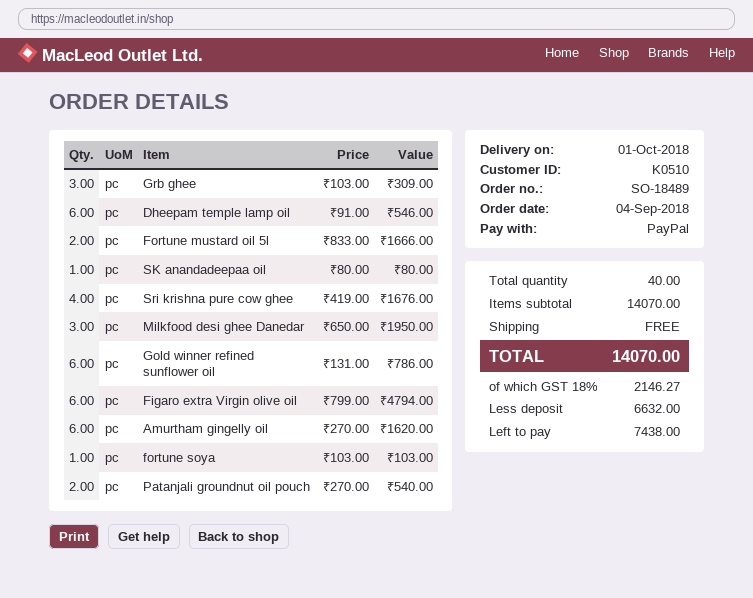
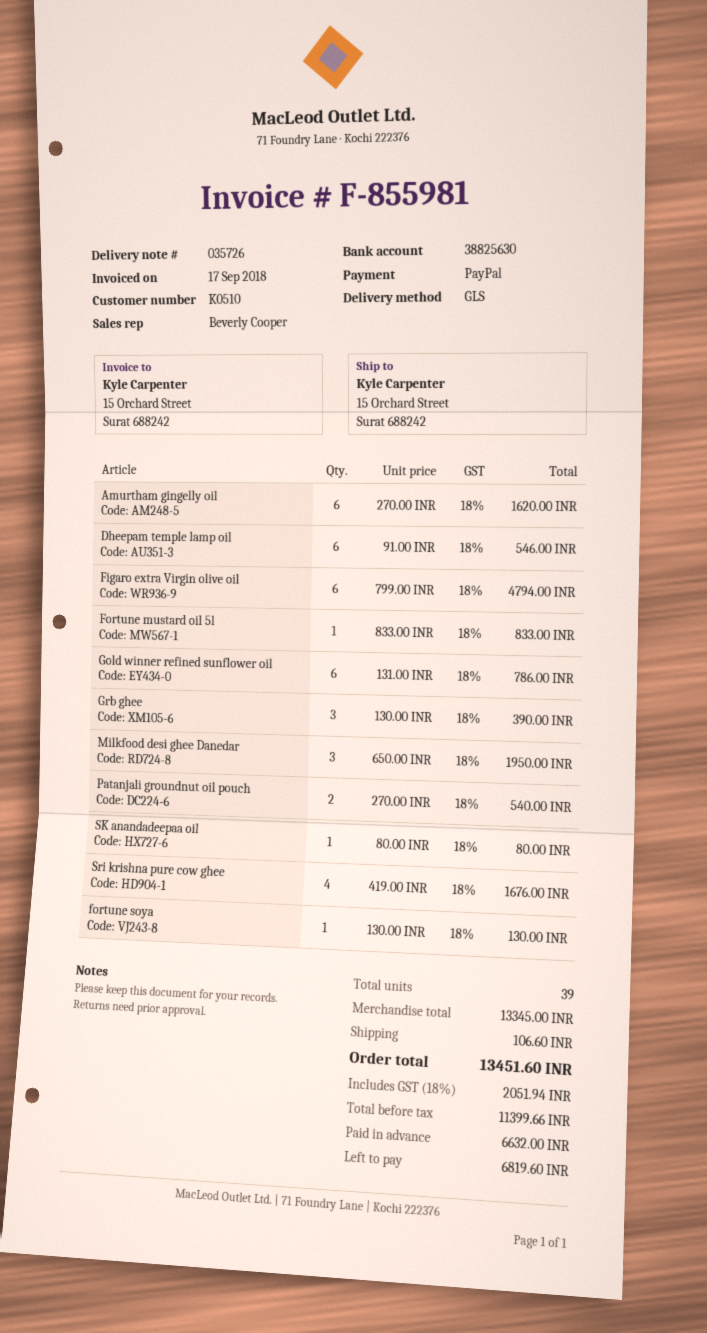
Grb ghee: 3 x 103.00 = 309.00 -> 3 x 130.00 = 390.00
Fortune mustard oil 5l: 2 x 833.00 = 1666.00 -> 1 x 833.00 = 833.00
fortune soya: 1 x 103.00 = 103.00 -> 1 x 130.00 = 130.00
total quantity: 40 -> 39
subtotal: 14070.00 -> 13345.00
shipping: 0.00 -> 106.60
tax: 18% = 2146.27 -> 18% = 2051.94
total: 14070.00 -> 13451.60
balance: 7438.00 -> 6819.60

